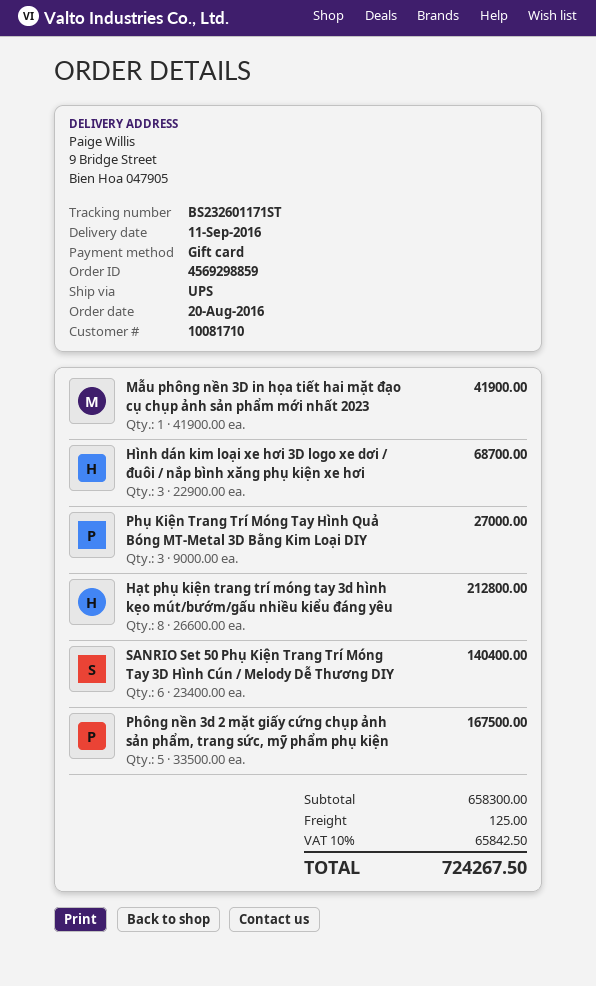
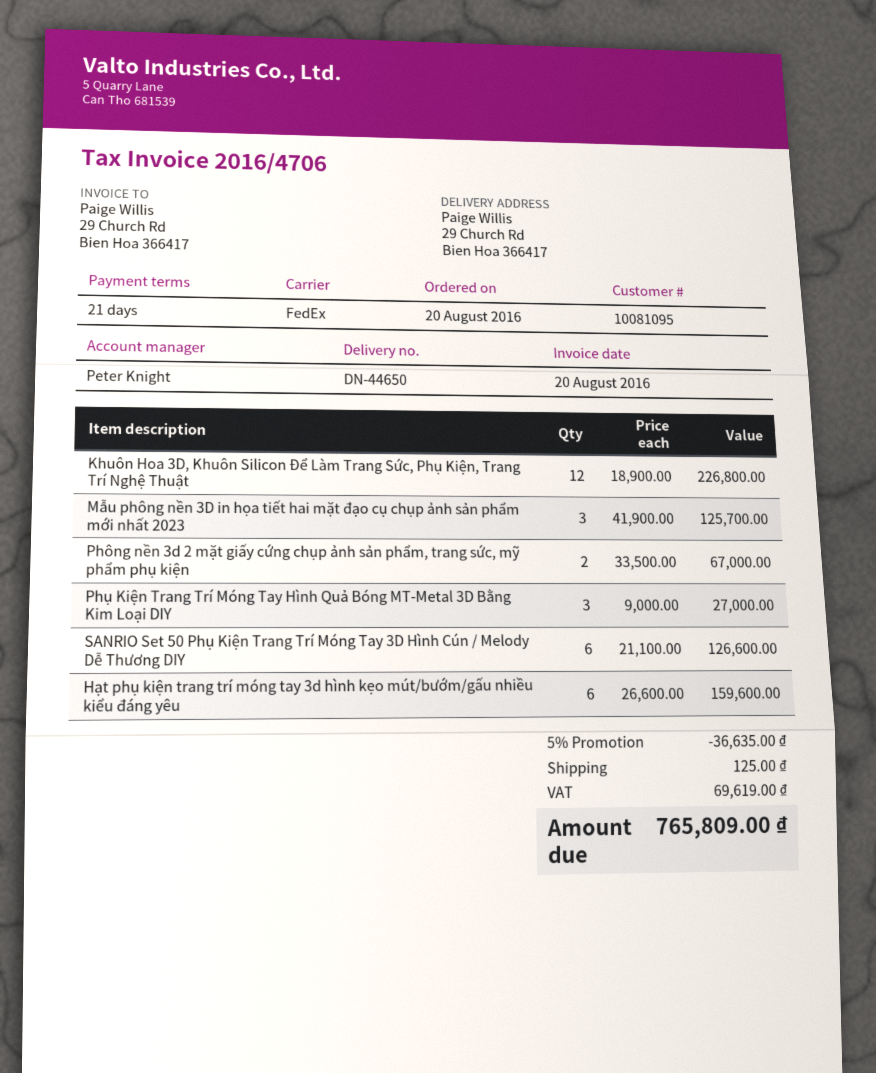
customer number: 10081710 -> 10081095
shipping method: UPS -> FedEx
ship to: 9 Bridge Street, Bien Hoa 047905 -> 29 Church Rd, Bien Hoa 366417
Mẫu phông nền 3D in họa tiết hai mặt đạo cụ chụp ảnh sản phẩm mới nhất 2023: 1 x 41900.00 = 41900.00 -> 3 x 41900.00 = 125700.00
Hình dán kim loại xe hơi 3D logo xe dơi / đuôi / nắp bình xăng phụ kiện xe hơi: 3 x 22900.00 = 68700.00 -> none
Hạt phụ kiện trang trí móng tay 3d hình kẹo mút/bướm/gấu nhiều kiểu đáng yêu: 8 x 26600.00 = 212800.00 -> 6 x 26600.00 = 159600.00
SANRIO Set 50 Phụ Kiện Trang Trí Móng Tay 3D Hình Cún / Melody Dễ Thương DIY: 6 x 23400.00 = 140400.00 -> 6 x 21100.00 = 126600.00
Phông nền 3d 2 mặt giấy cứng chụp ảnh sản phẩm, trang sức, mỹ phẩm phụ kiện: 5 x 33500.00 = 167500.00 -> 2 x 33500.00 = 67000.00
Khuôn Hoa 3D, Khuôn Silicon Để Làm Trang Sức, Phụ Kiện, Trang Trí Nghệ Thuật: none -> 12 x 18900.00 = 226800.00
discount: none -> 5% = 36635.00
tax: 65842.50 -> 69619.00
total: 724267.50 -> 765809.00

